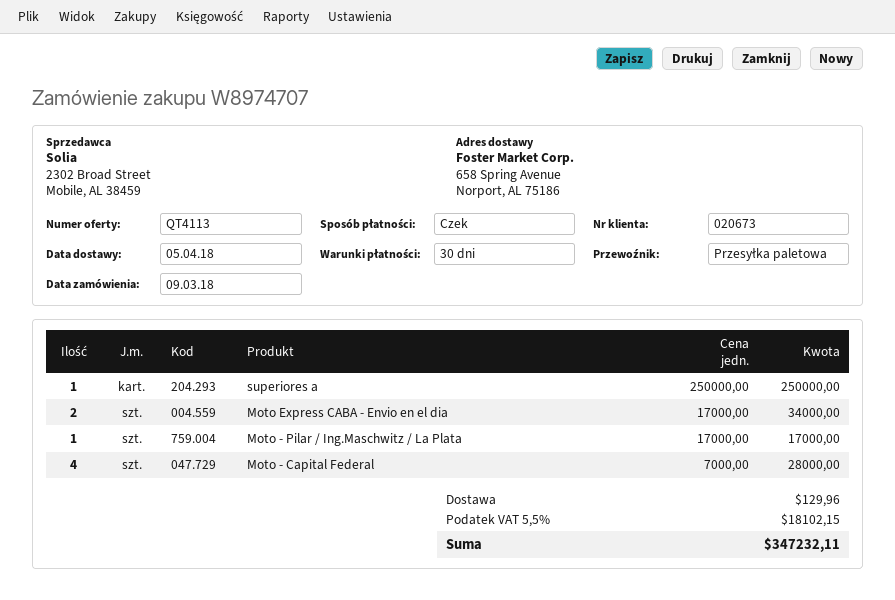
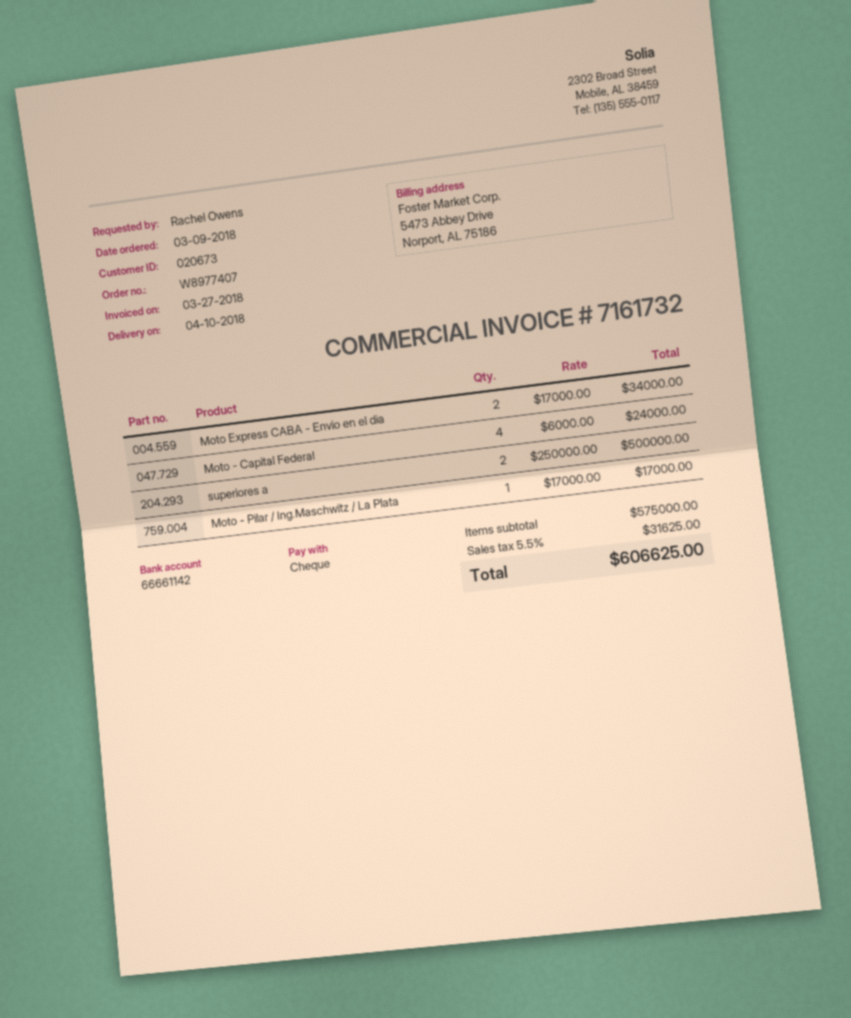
order number: W8974707 -> W8977407
delivery date: 2018-04-05 -> 2018-04-10
superiores a: 1 x 250000.00 = 250000.00 -> 2 x 250000.00 = 500000.00
Moto - Capital Federal: 4 x 7000.00 = 28000.00 -> 4 x 6000.00 = 24000.00
shipping: 129.96 -> none
tax: 5.5% = 18102.15 -> 5.5% = 31625.00
total: 347232.11 -> 606625.00

